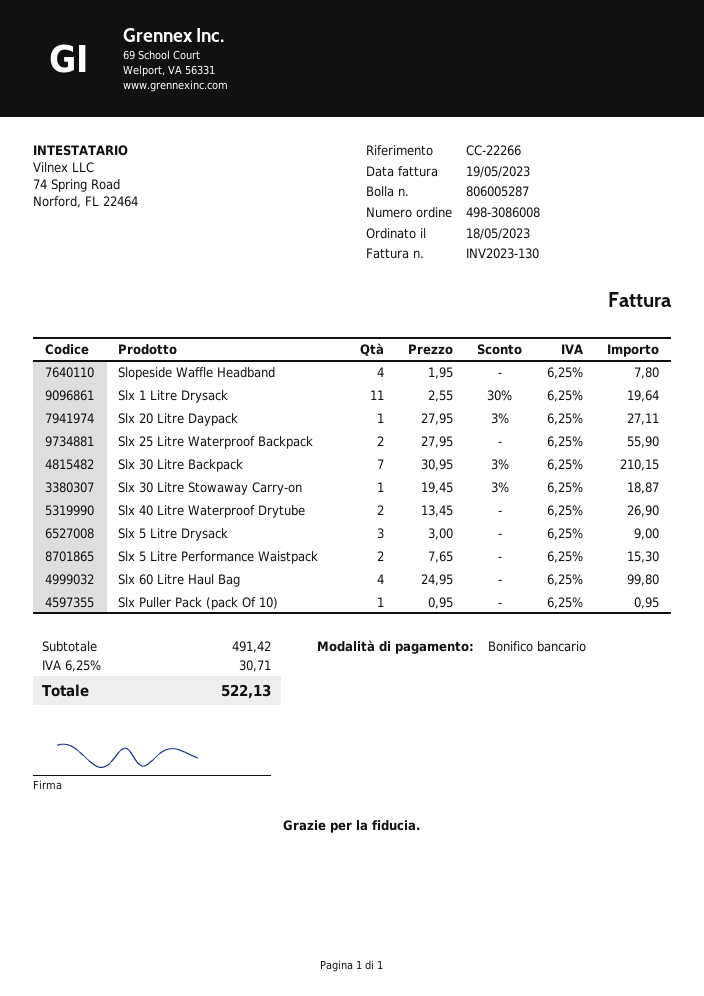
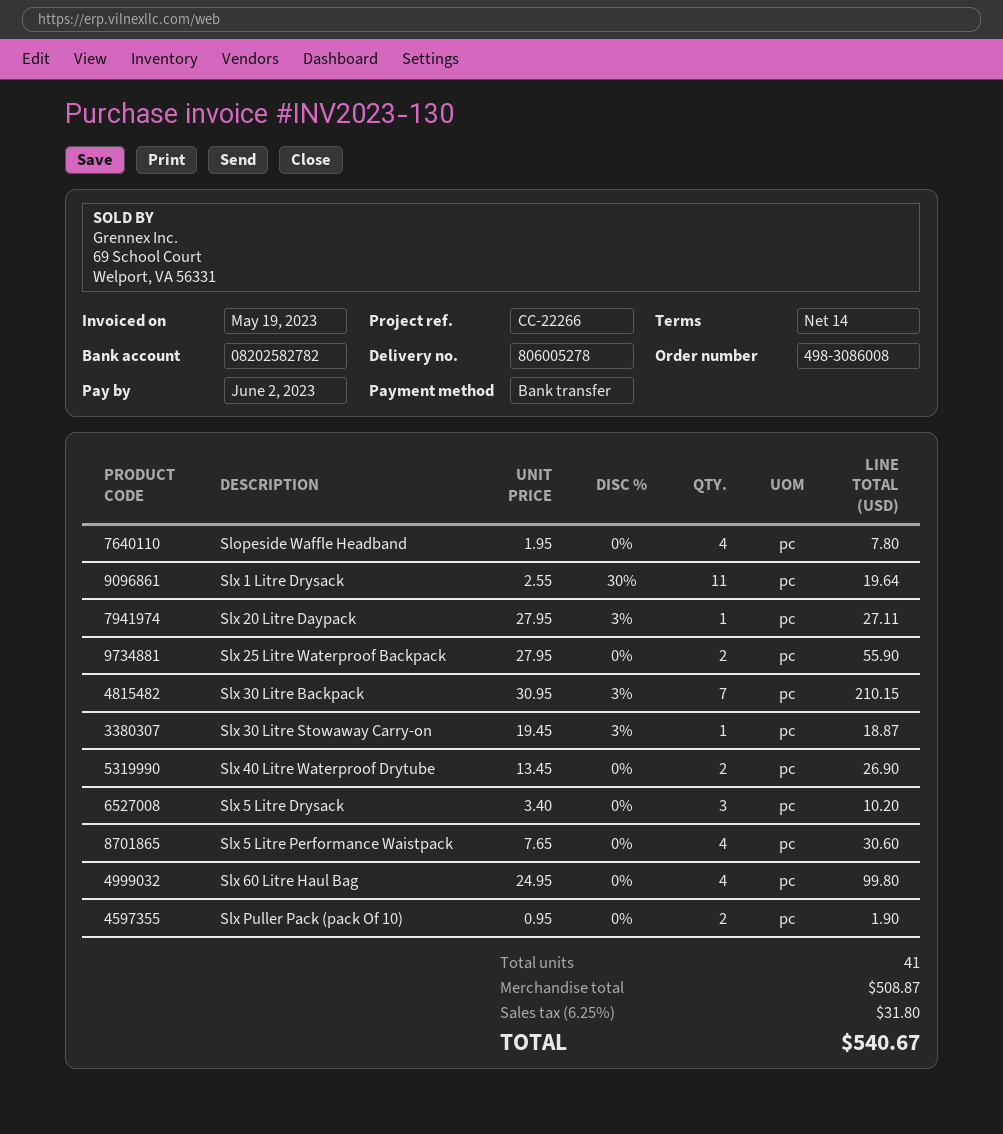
delivery note number: 806005287 -> 806005278
Slx 5 Litre Drysack: 3 x 3.00 = 9.00 -> 3 x 3.40 = 10.20
Slx 5 Litre Performance Waistpack: 2 x 7.65 = 15.30 -> 4 x 7.65 = 30.60
Slx Puller Pack (pack Of 10): 1 x 0.95 = 0.95 -> 2 x 0.95 = 1.90
subtotal: 491.42 -> 508.87
tax: 6.25% = 30.71 -> 6.25% = 31.80
total: 522.13 -> 540.67

